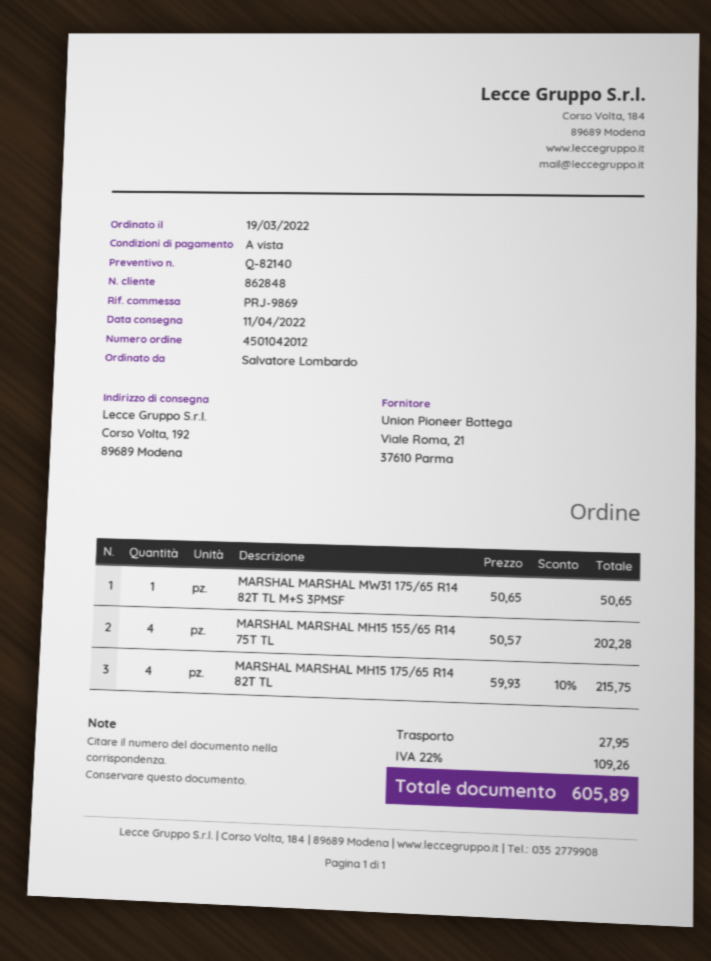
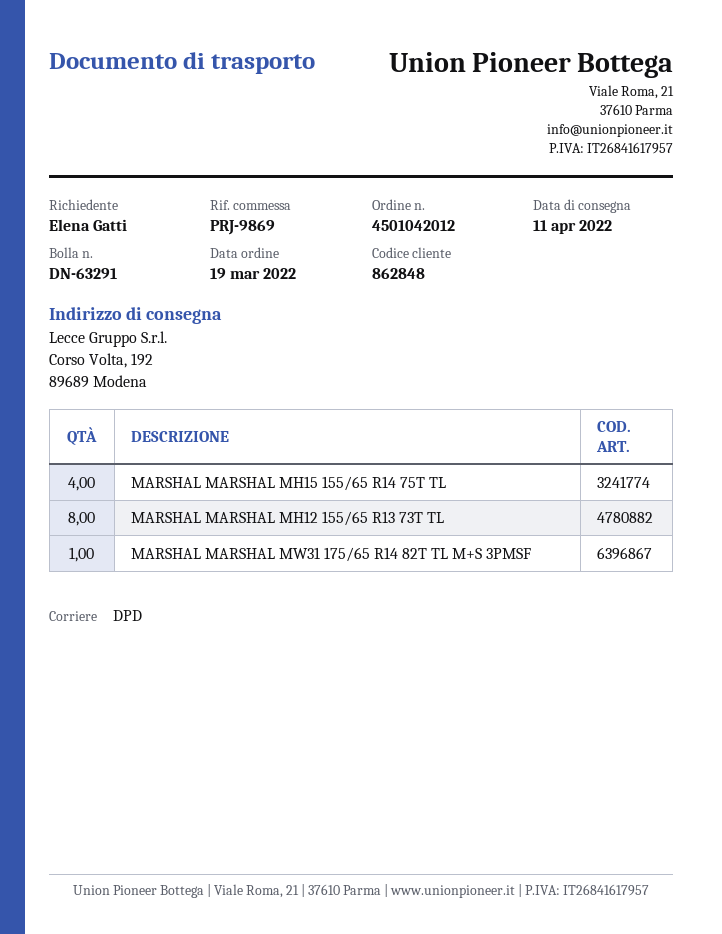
ordered by: Salvatore Lombardo -> Elena Gatti
MARSHAL MARSHAL MH15 175/65 R14 82T TL: 4 -> none
MARSHAL MARSHAL MH12 155/65 R13 73T TL: none -> 8

